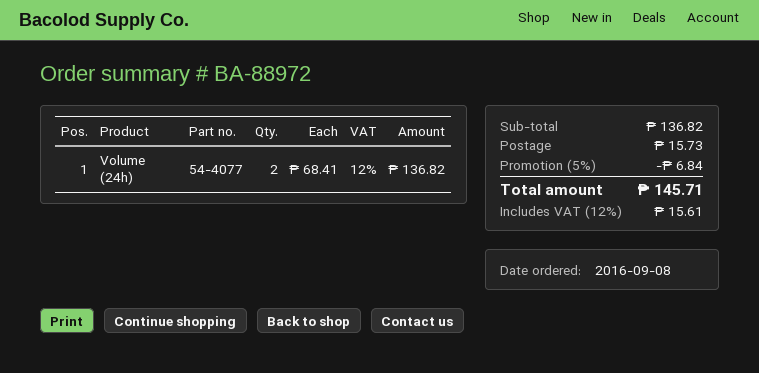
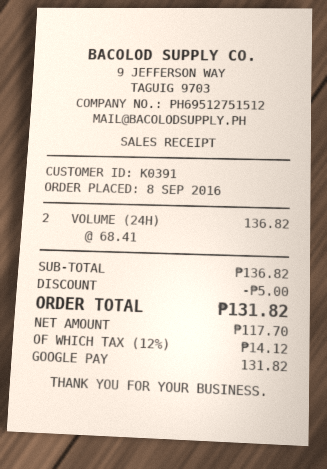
discount: 6.84 -> 5.00
shipping: 15.73 -> none
tax: 12% = 15.61 -> 12% = 14.12
total: 145.71 -> 131.82

